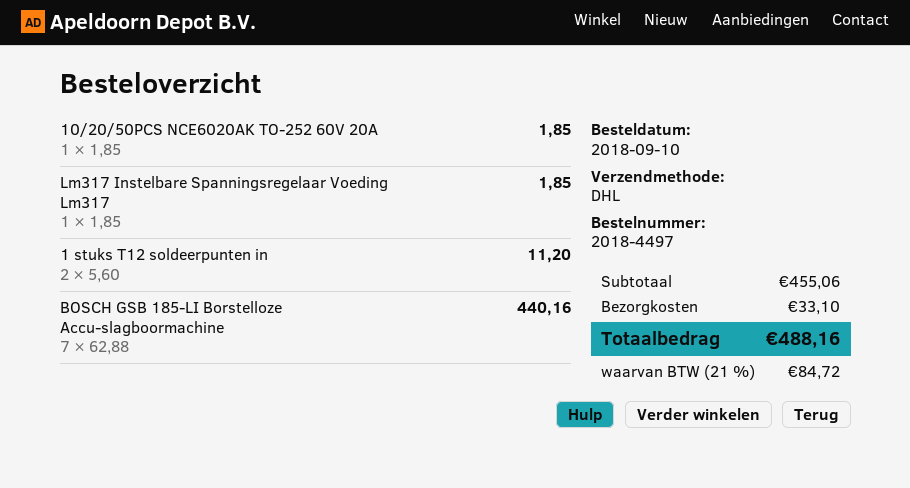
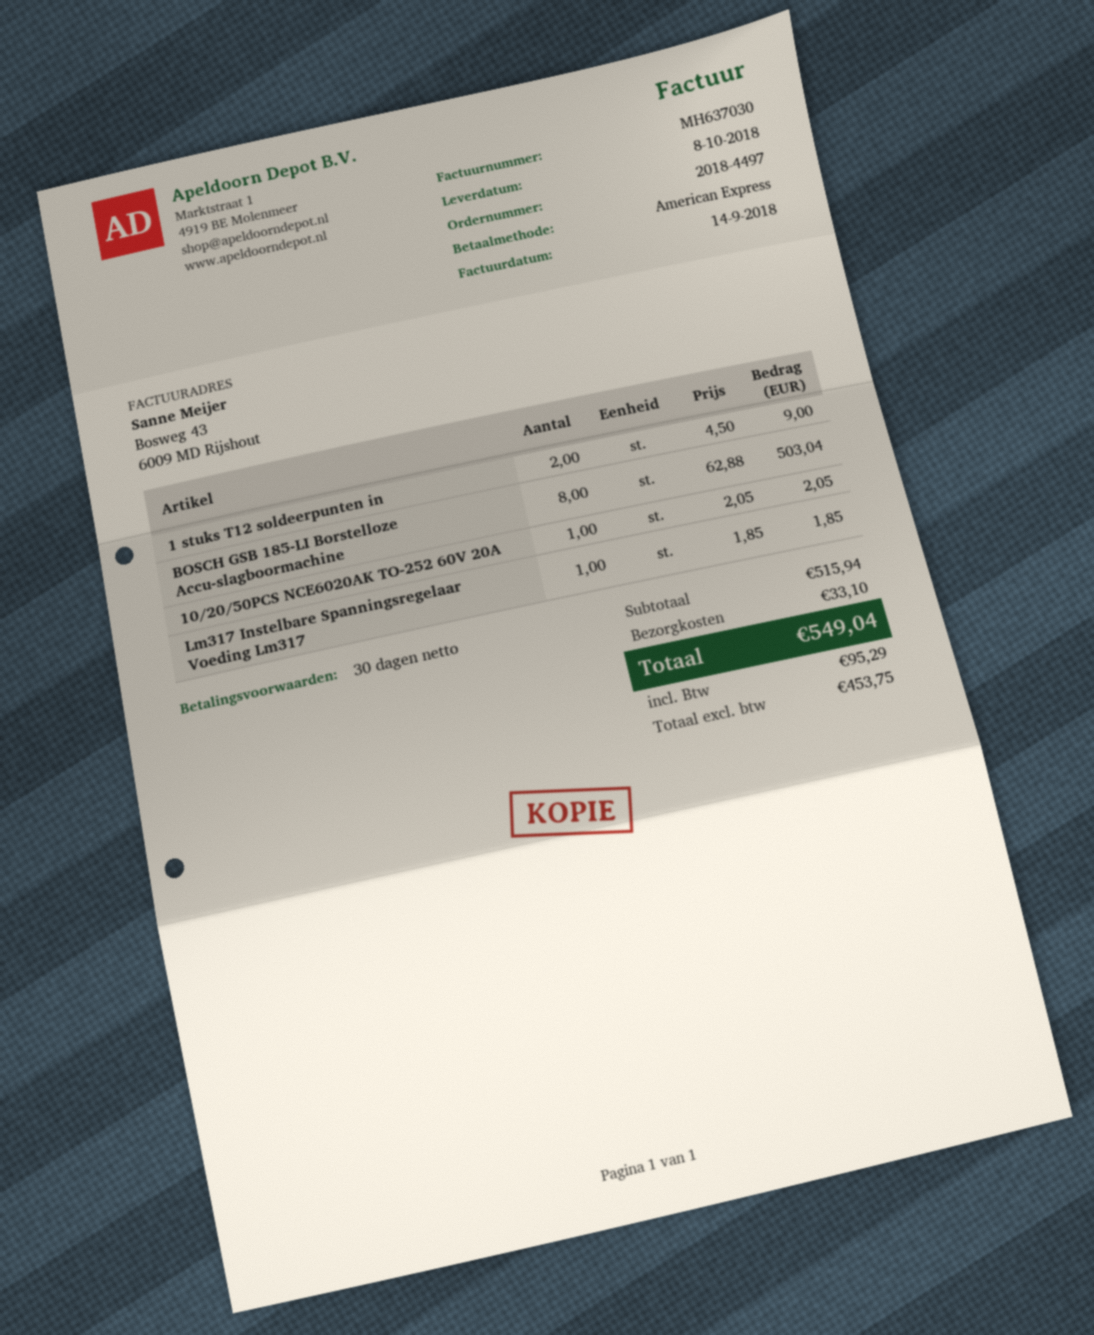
10/20/50PCS NCE6020AK TO-252 60V 20A: 1 x 1.85 = 1.85 -> 1 x 2.05 = 2.05
1 stuks T12 soldeerpunten in: 2 x 5.60 = 11.20 -> 2 x 4.50 = 9.00
BOSCH GSB 185-LI Borstelloze Accu-slagboormachine: 7 x 62.88 = 440.16 -> 8 x 62.88 = 503.04
subtotal: 455.06 -> 515.94
tax: 84.72 -> 95.29
total: 488.16 -> 549.04

